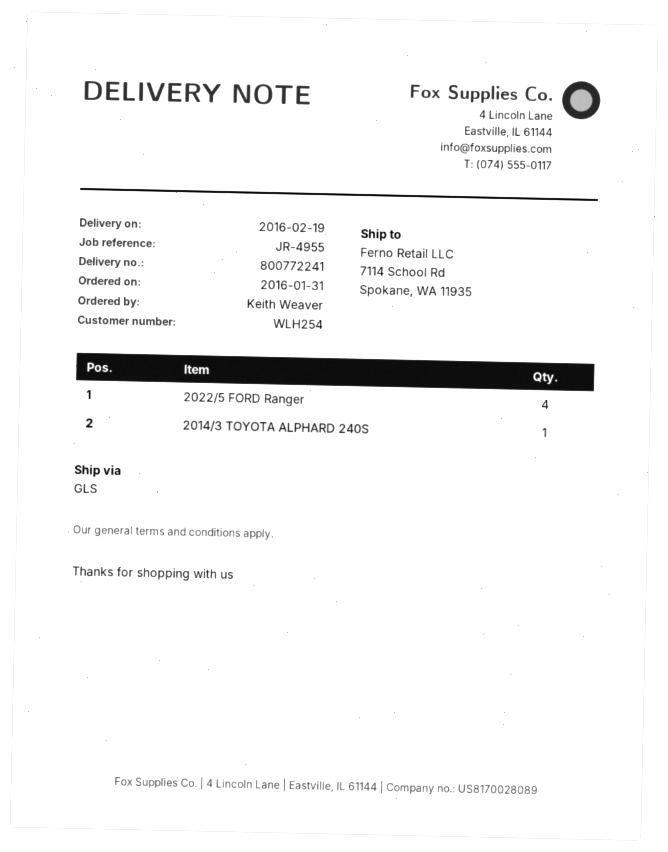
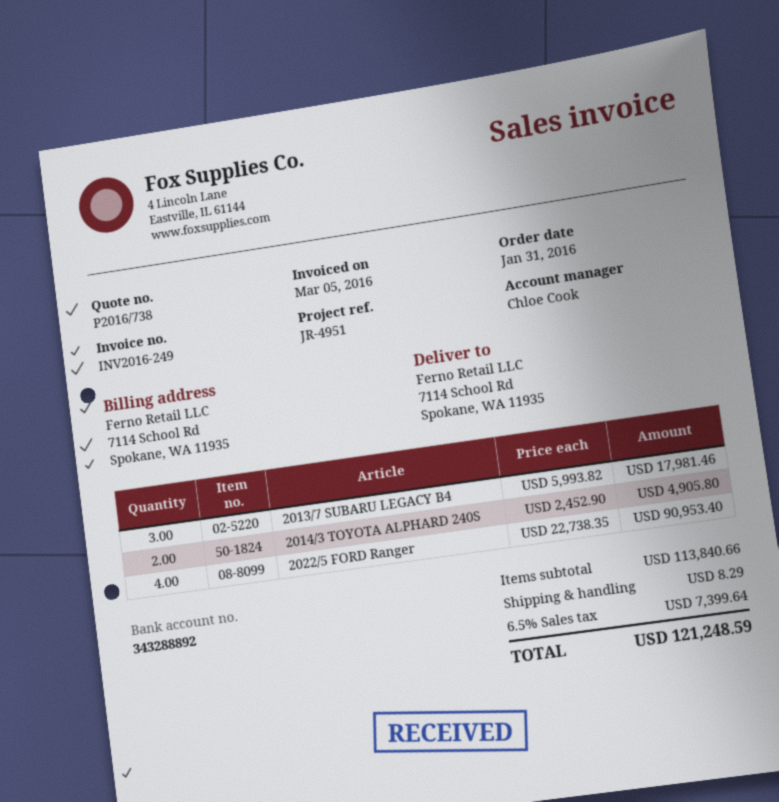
reference: JR-4955 -> JR-4951
2014/3 TOYOTA ALPHARD 240S: 1 -> 2
2013/7 SUBARU LEGACY B4: none -> 3

